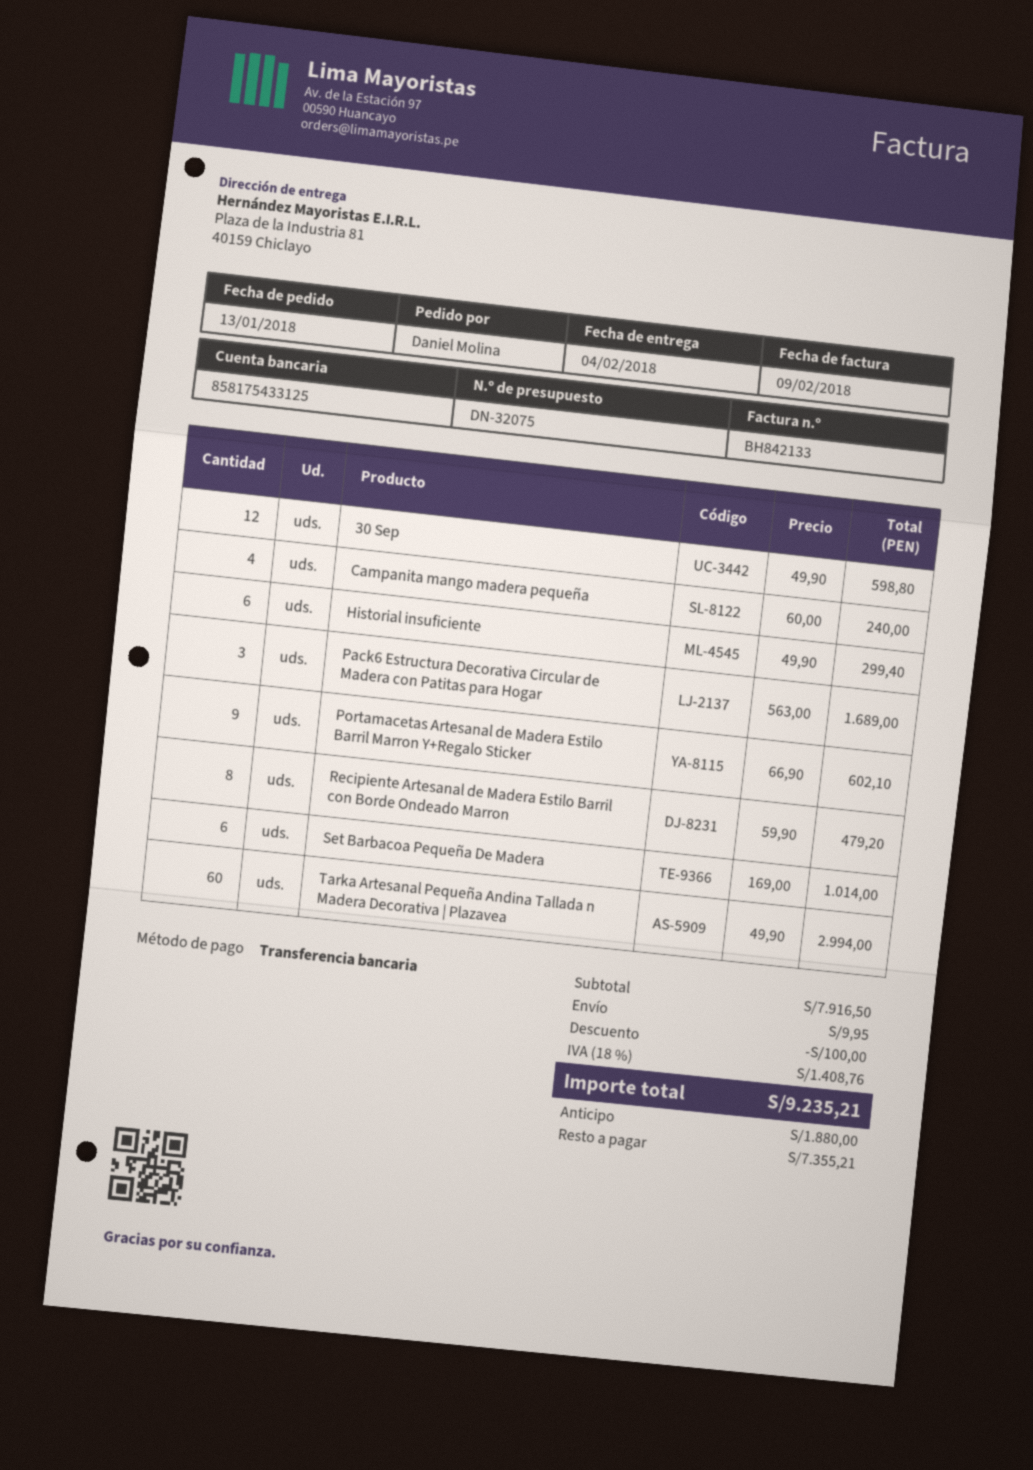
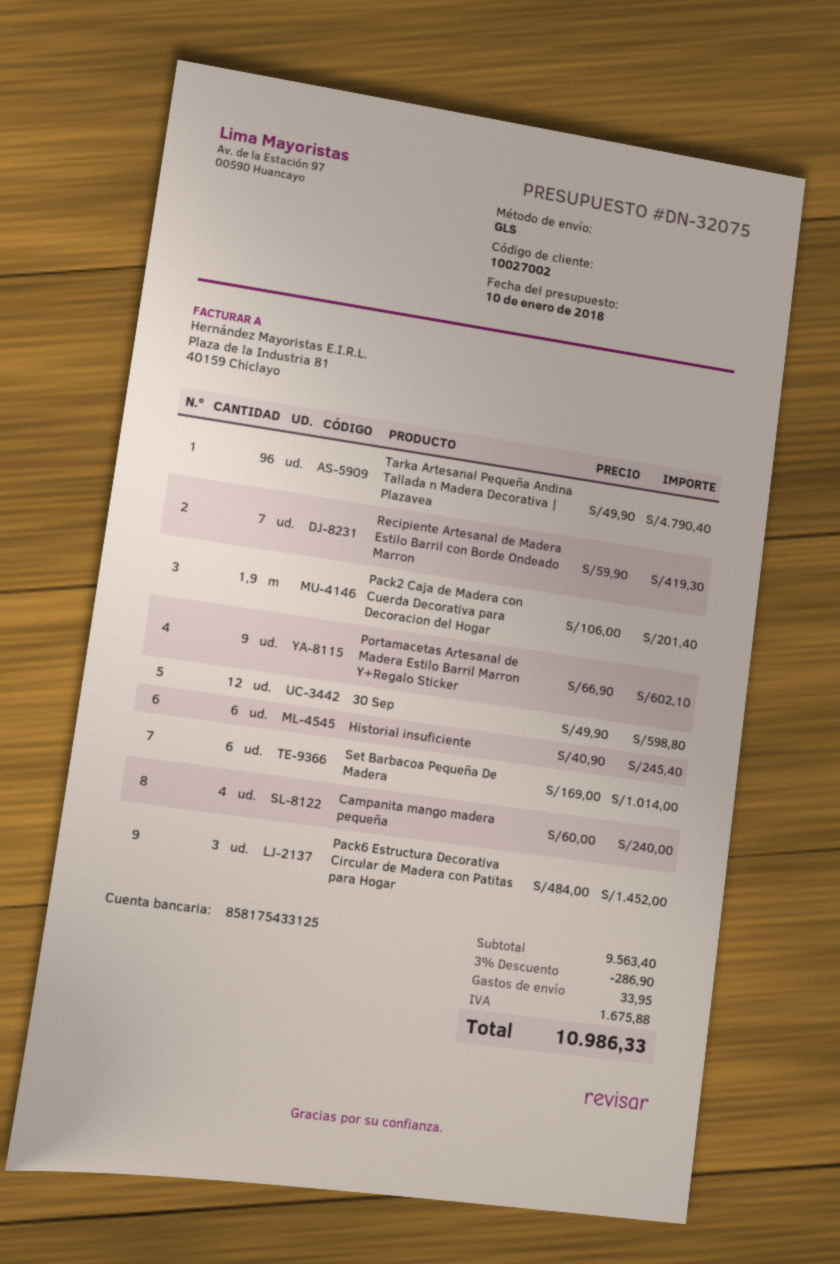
Historial insuficiente: 6 x 49.90 = 299.40 -> 6 x 40.90 = 245.40
Pack6 Estructura Decorativa Circular de Madera con Patitas para Hogar: 3 x 563.00 = 1689.00 -> 3 x 484.00 = 1452.00
Recipiente Artesanal de Madera Estilo Barril con Borde Ondeado Marron: 8 x 59.90 = 479.20 -> 7 x 59.90 = 419.30
Tarka Artesanal Pequeña Andina Tallada n Madera Decorativa | Plazavea: 60 x 49.90 = 2994.00 -> 96 x 49.90 = 4790.40
Pack2 Caja de Madera con Cuerda Decorativa para Decoracion del Hogar: none -> 1.9 x 106.00 = 201.40
subtotal: 7916.50 -> 9563.40
discount: 100.00 -> 286.90
shipping: 9.95 -> 33.95
tax: 1408.76 -> 1675.88
total: 9235.21 -> 10986.33

